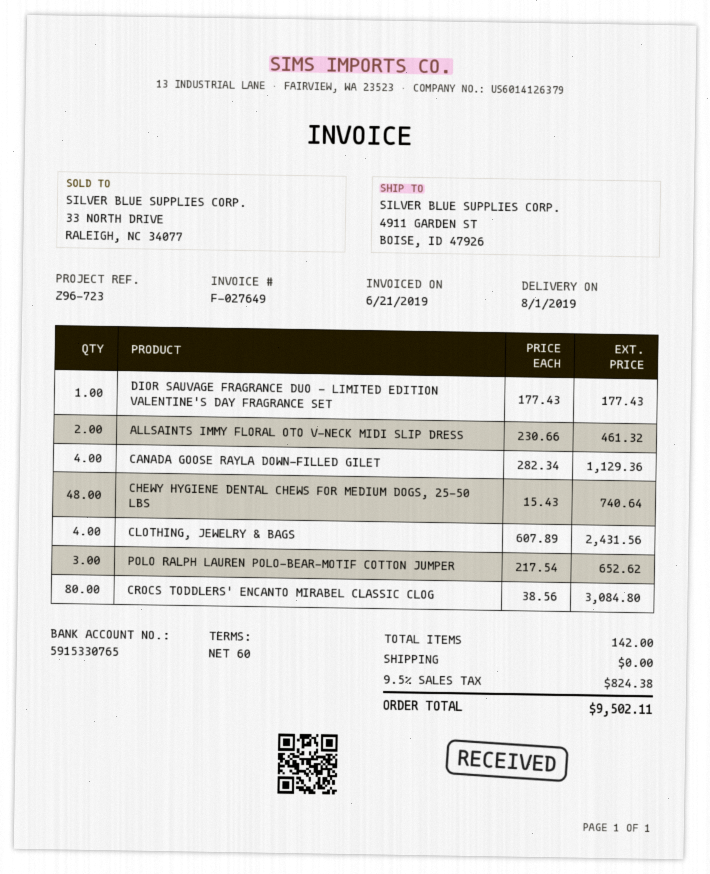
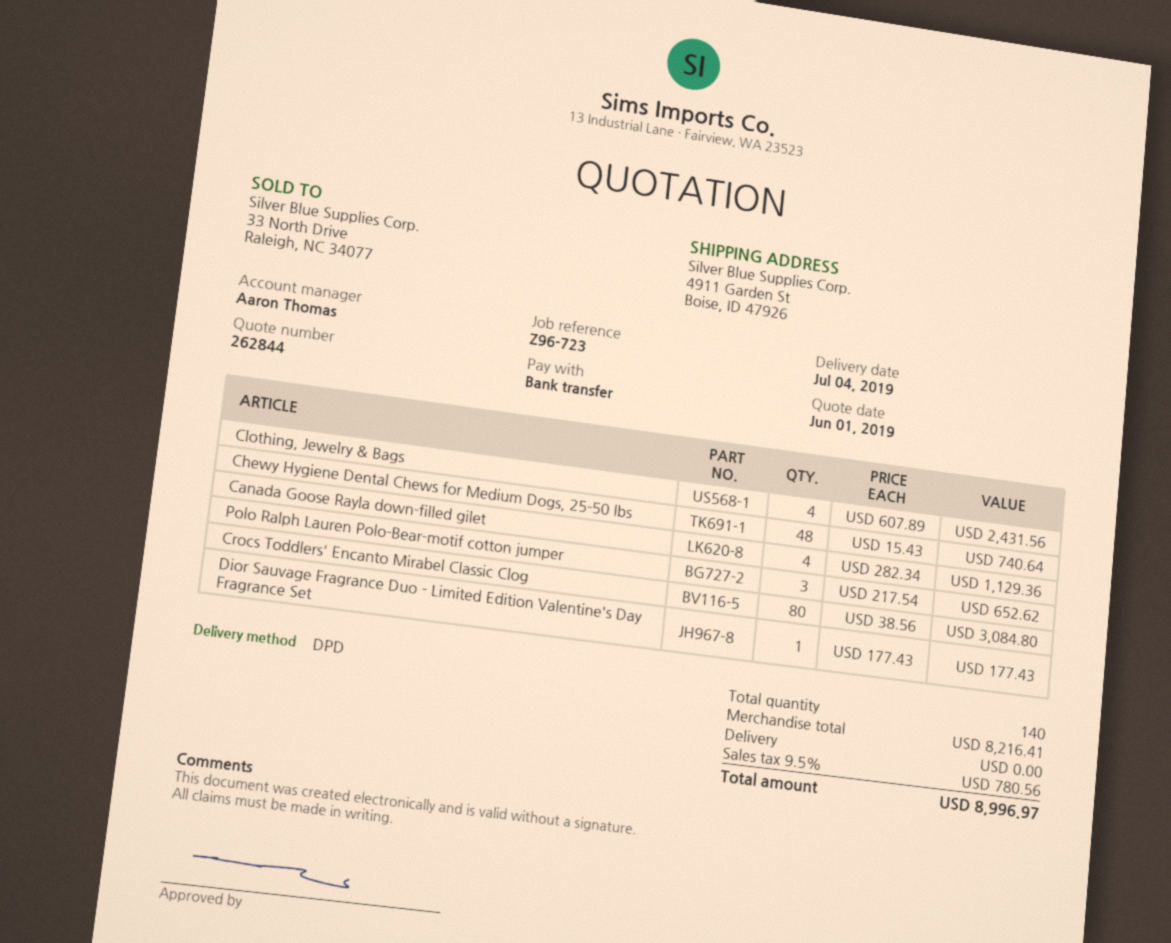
delivery date: 2019-08-01 -> 2019-07-04
ALLSAINTS IMMY FLORAL OTO V-NECK MIDI SLIP DRESS: 2 x 230.66 = 461.32 -> none
total quantity: 142 -> 140
tax: 9.5% = 824.38 -> 9.5% = 780.56
total: 9502.11 -> 8996.97

